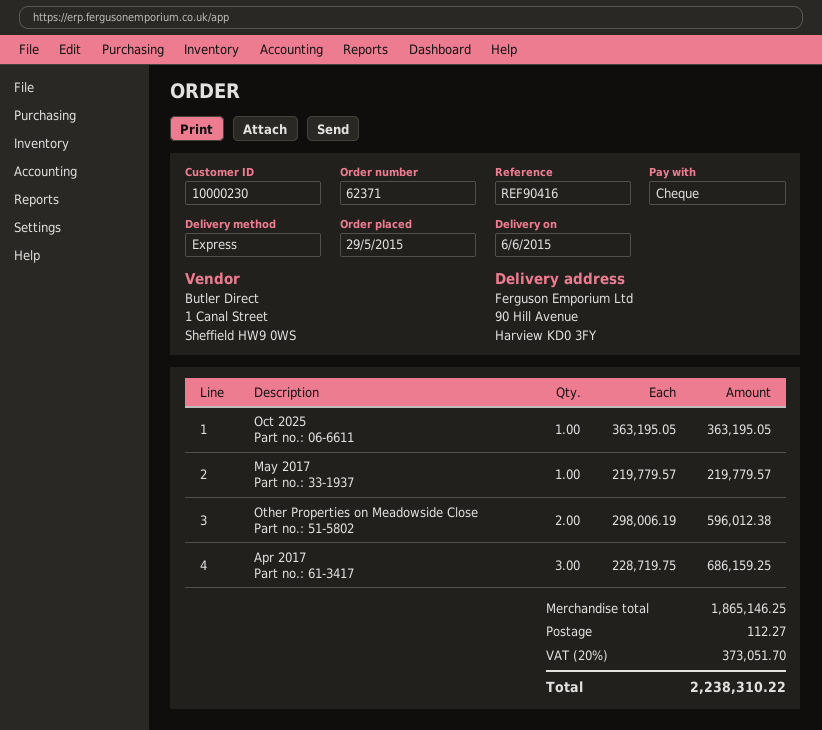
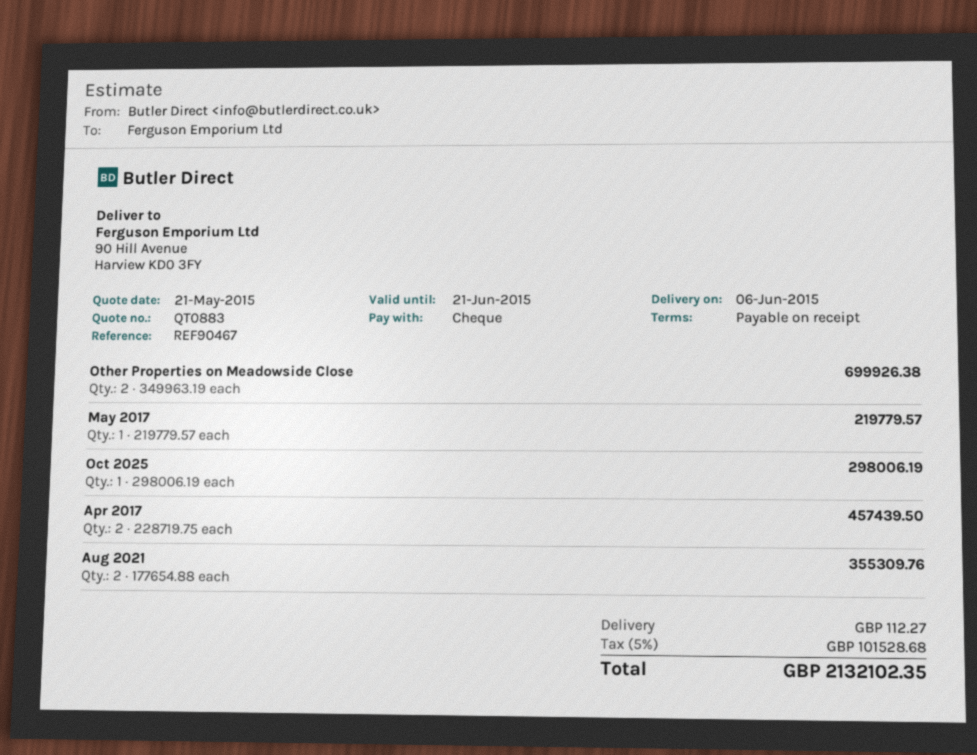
reference: REF90416 -> REF90467
Oct 2025: 1 x 363195.05 = 363195.05 -> 1 x 298006.19 = 298006.19
Other Properties on Meadowside Close: 2 x 298006.19 = 596012.38 -> 2 x 349963.19 = 699926.38
Apr 2017: 3 x 228719.75 = 686159.25 -> 2 x 228719.75 = 457439.50
Aug 2021: none -> 2 x 177654.88 = 355309.76
tax: 20% = 373051.70 -> 5% = 101528.68
total: 2238310.22 -> 2132102.35

